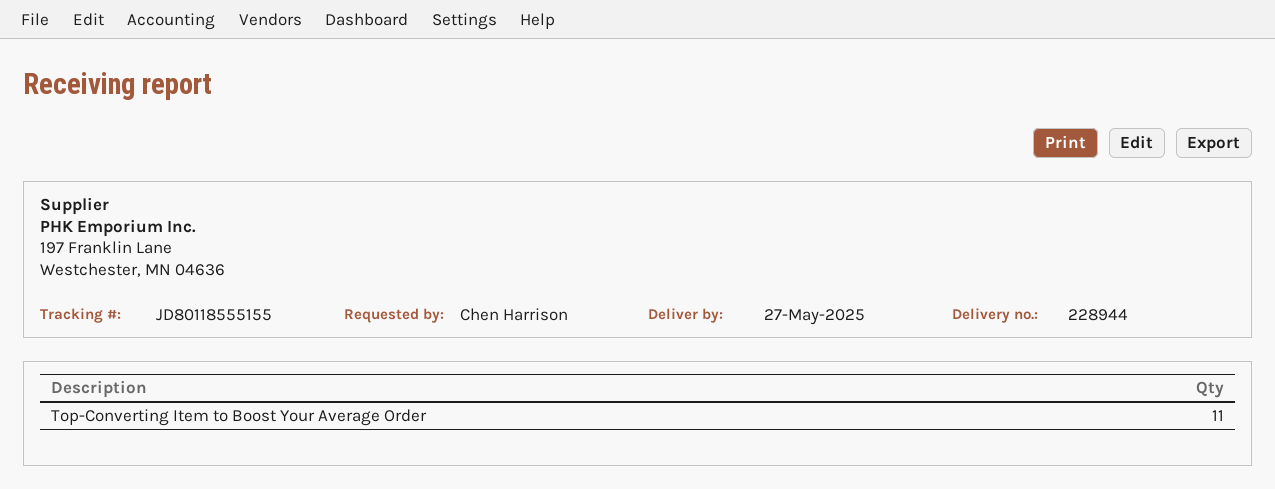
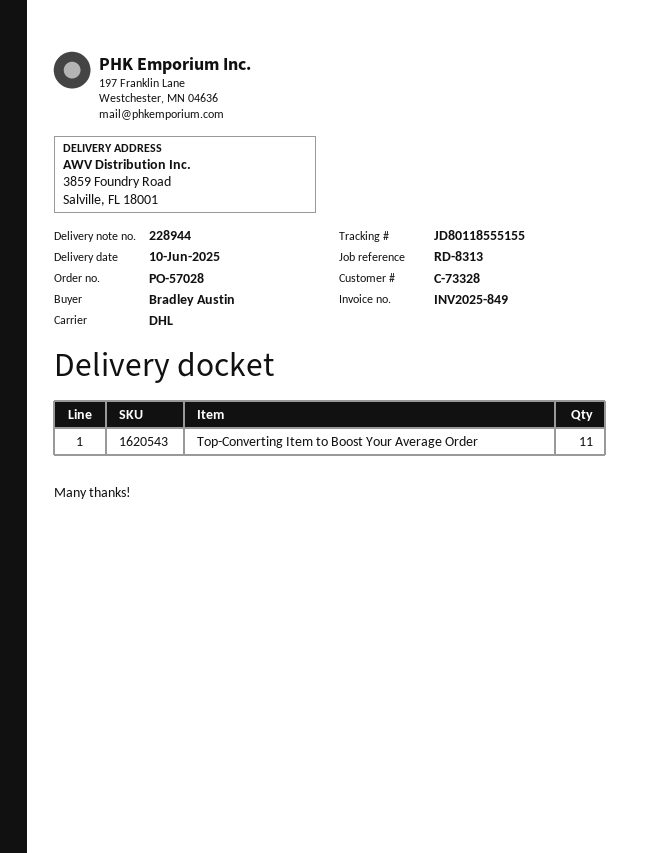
delivery date: 2025-05-27 -> 2025-06-10
ordered by: Chen Harrison -> Bradley Austin

